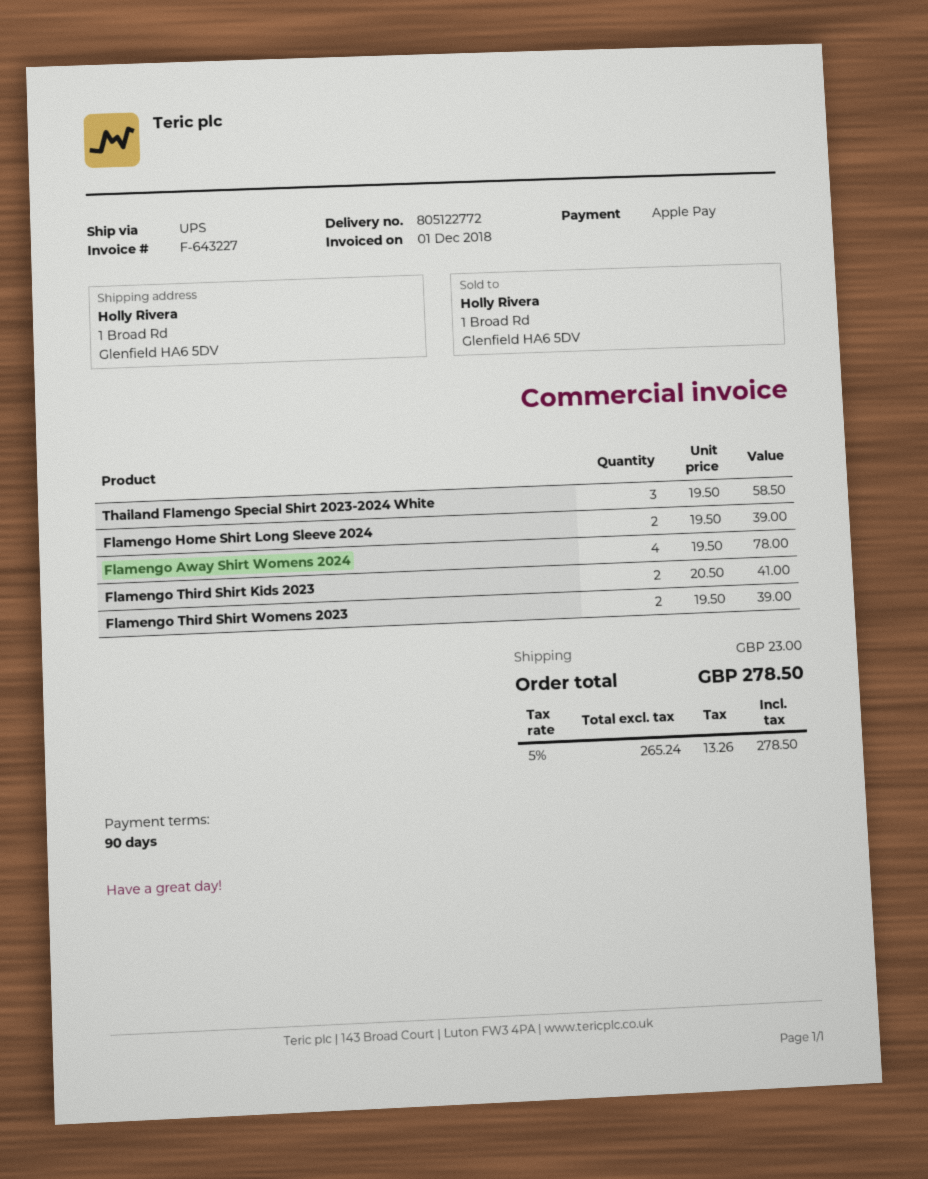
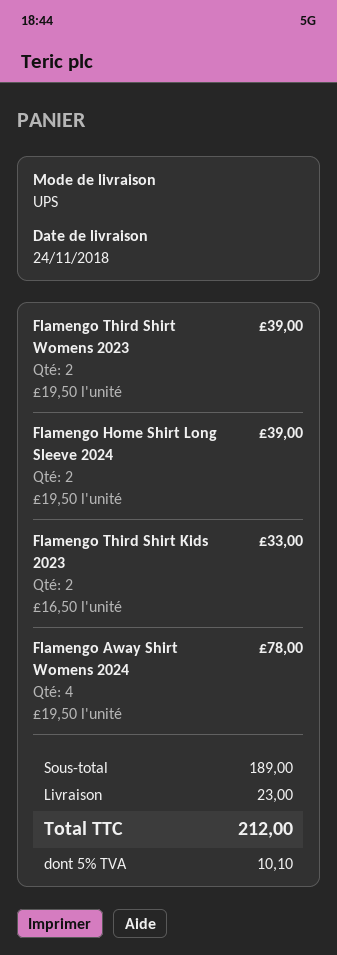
Thailand Flamengo Special Shirt 2023-2024 White: 3 x 19.50 = 58.50 -> none
Flamengo Third Shirt Kids 2023: 2 x 20.50 = 41.00 -> 2 x 16.50 = 33.00
tax: 5% = 13.26 -> 5% = 10.10
total: 278.50 -> 212.00

